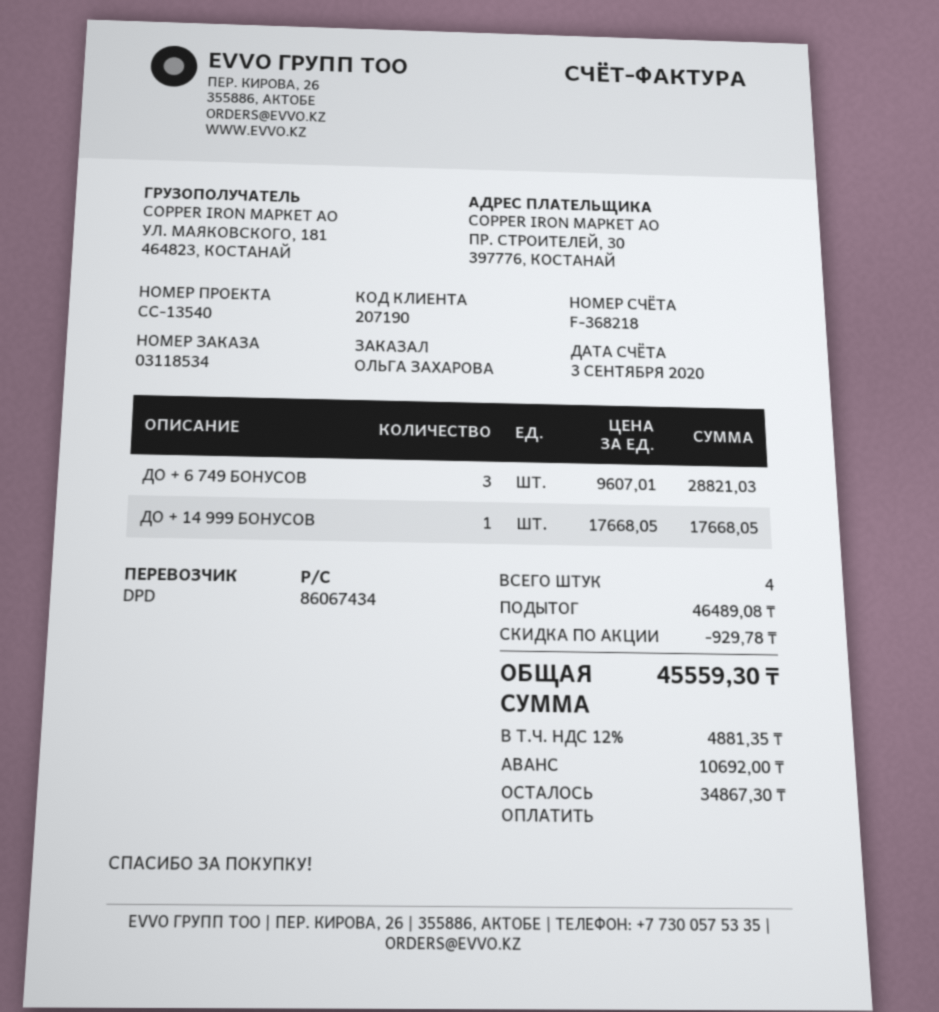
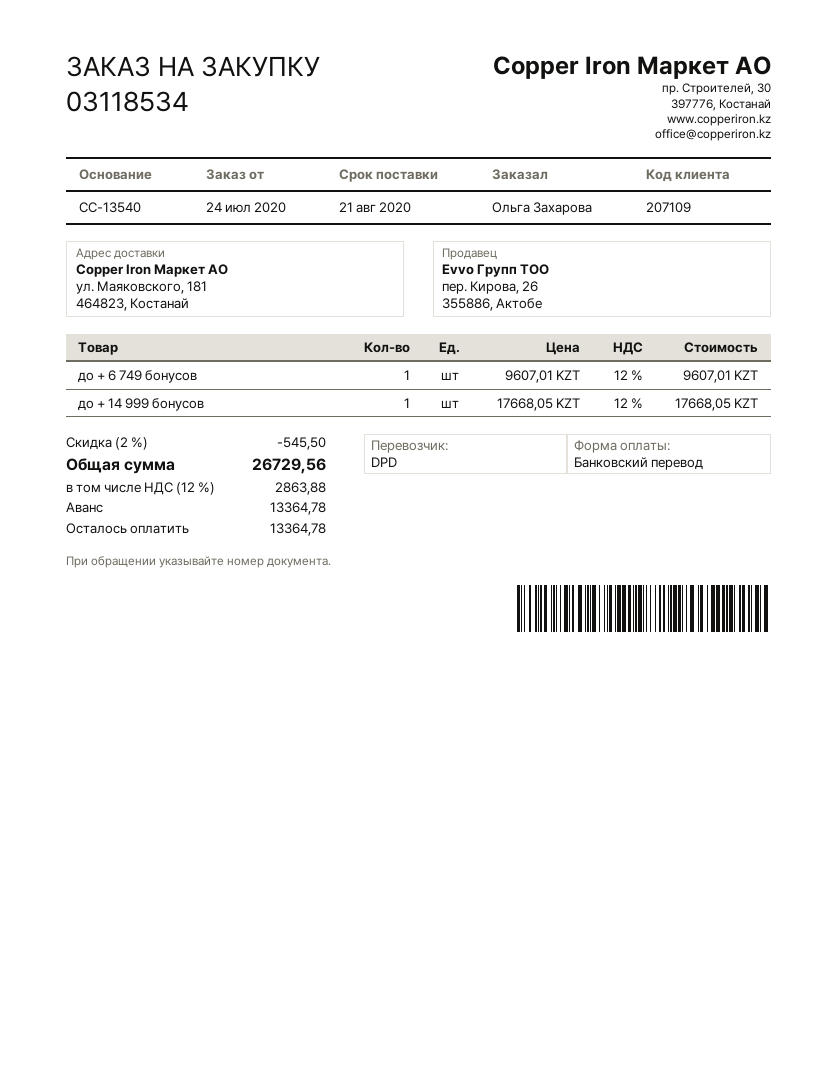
customer number: 207190 -> 207109
ДО + 6 749 БОНУСОВ: 3 x 9607.01 = 28821.03 -> 1 x 9607.01 = 9607.01
discount: 929.78 -> 545.50
tax: 12% = 4881.35 -> 12% = 2863.88
total: 45559.30 -> 26729.56
deposit: 10692.00 -> 13364.78
balance: 34867.30 -> 13364.78

